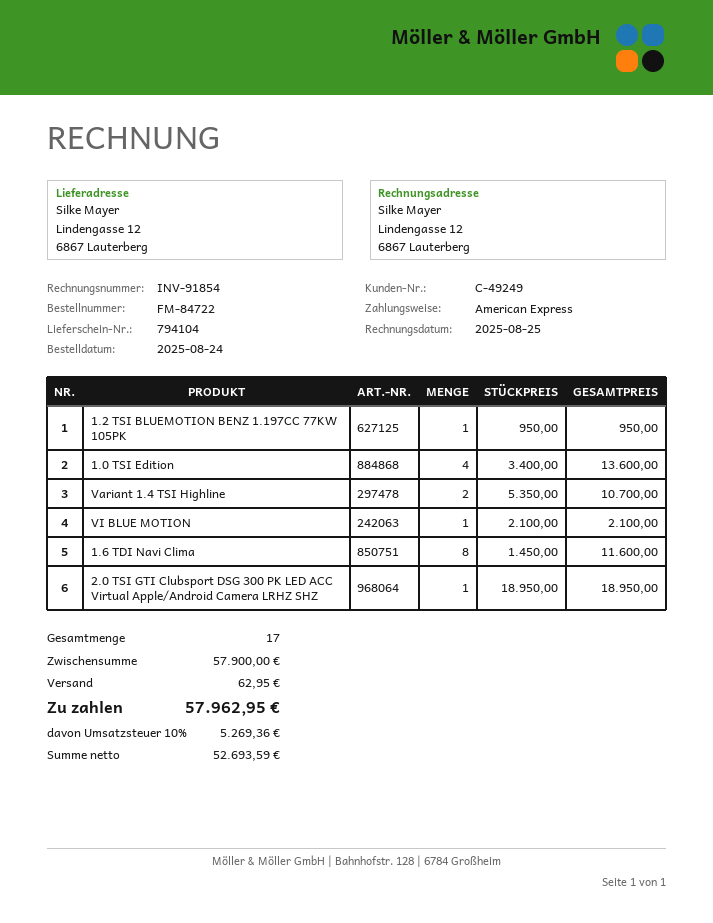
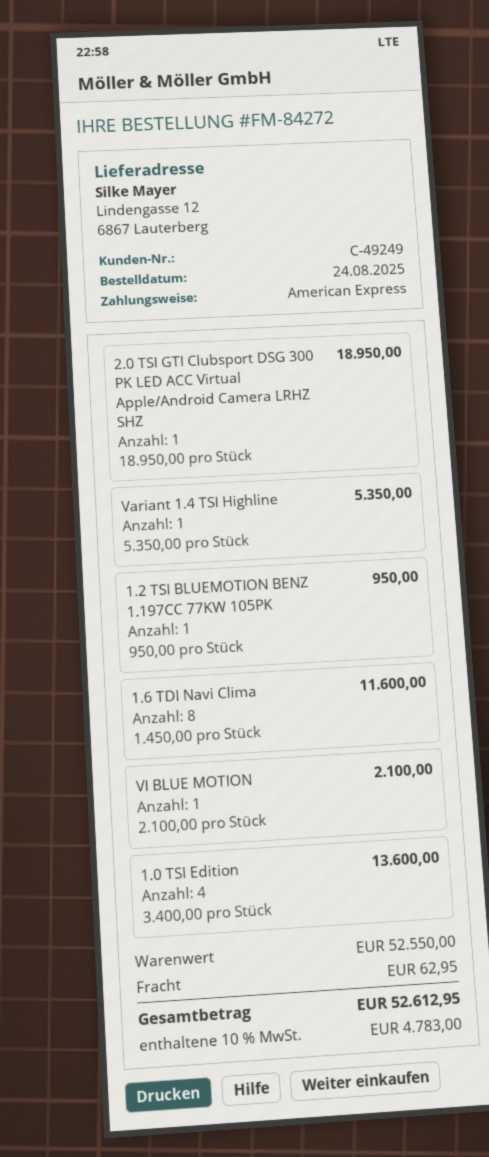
order number: FM-84722 -> FM-84272
Variant 1.4 TSI Highline: 2 x 5350.00 = 10700.00 -> 1 x 5350.00 = 5350.00
subtotal: 57900.00 -> 52550.00
tax: 10% = 5269.36 -> 10% = 4783.00
total: 57962.95 -> 52612.95

